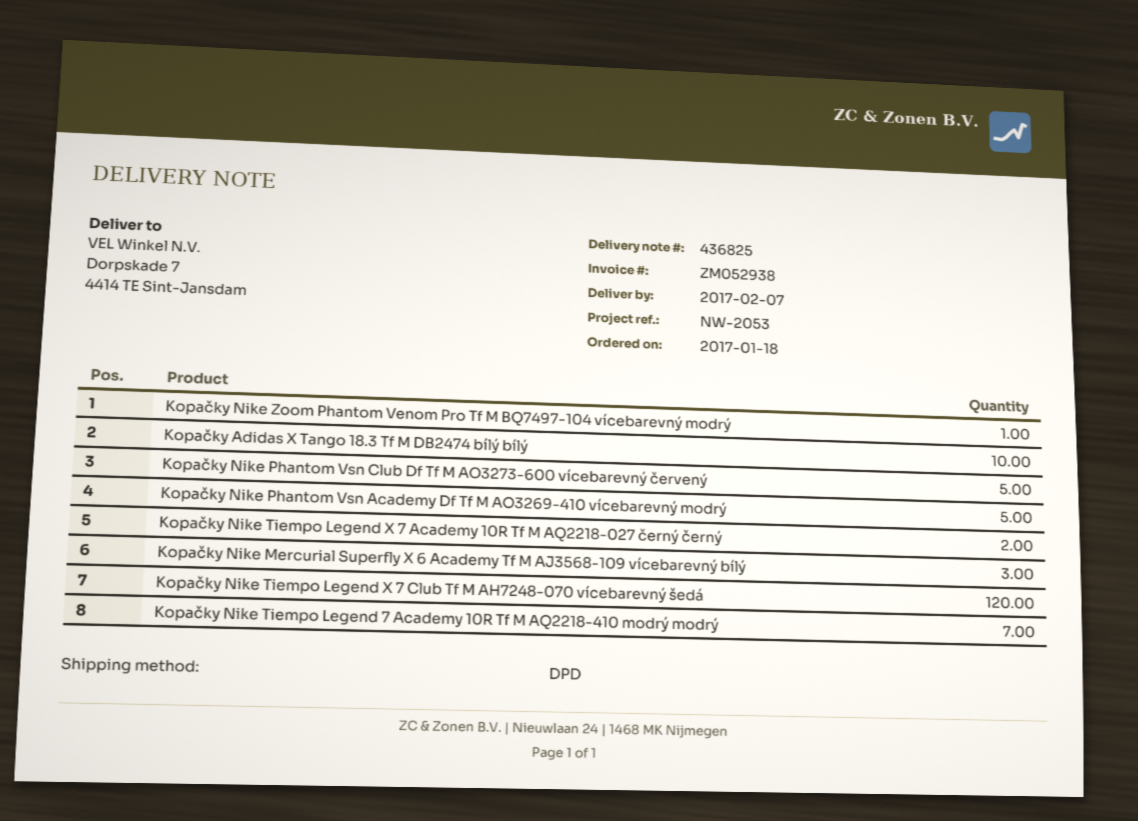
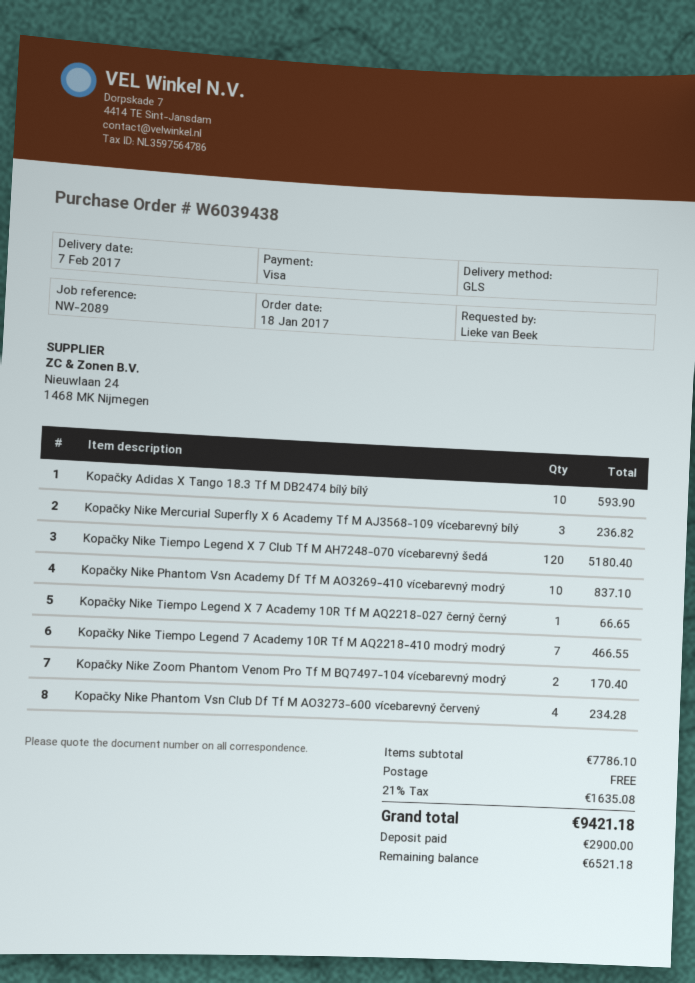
reference: NW-2053 -> NW-2089
shipping method: DPD -> GLS
Kopačky Nike Zoom Phantom Venom Pro Tf M BQ7497-104 vícebarevný modrý: 1 -> 2
Kopačky Nike Phantom Vsn Club Df Tf M AO3273-600 vícebarevný červený: 5 -> 4
Kopačky Nike Phantom Vsn Academy Df Tf M AO3269-410 vícebarevný modrý: 5 -> 10
Kopačky Nike Tiempo Legend X 7 Academy 10R Tf M AQ2218-027 černý černý: 2 -> 1

